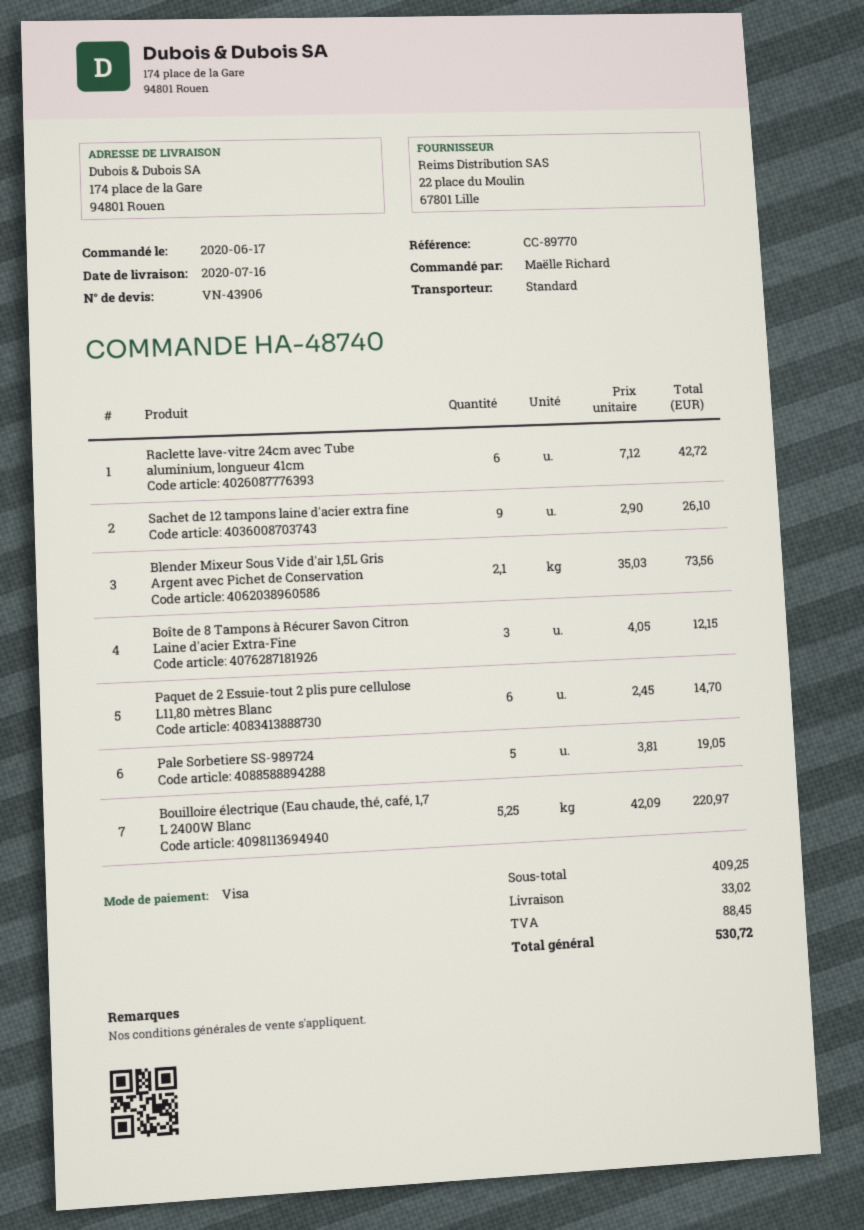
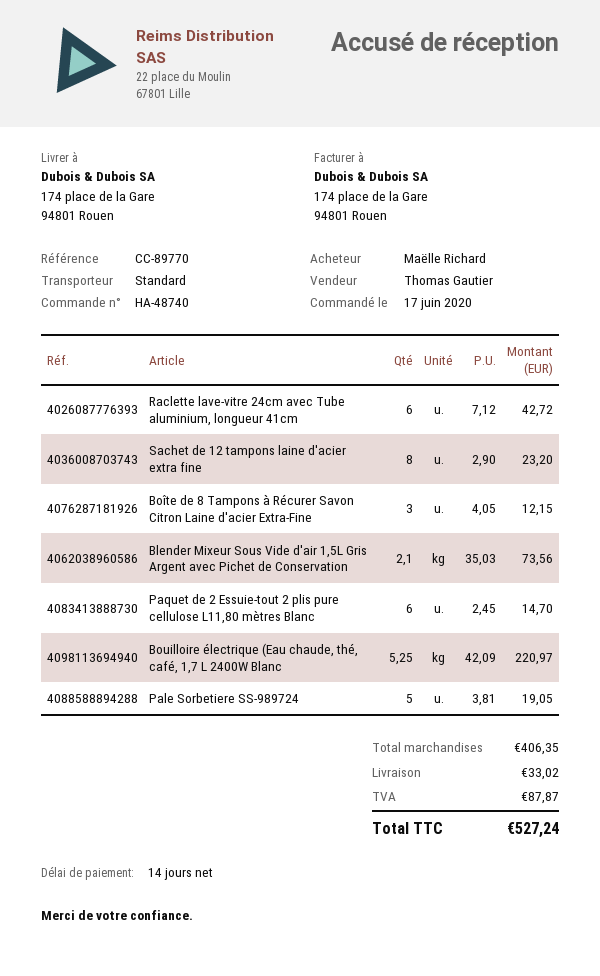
Sachet de 12 tampons laine d'acier extra fine: 9 x 2.90 = 26.10 -> 8 x 2.90 = 23.20
subtotal: 409.25 -> 406.35
tax: 88.45 -> 87.87
total: 530.72 -> 527.24

